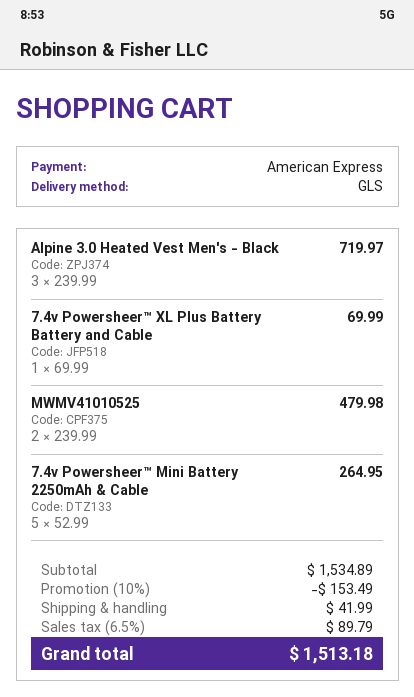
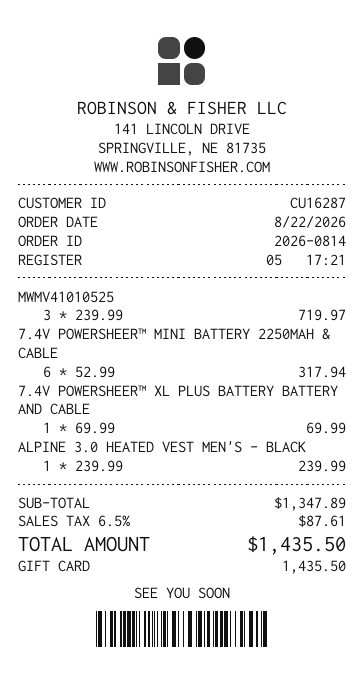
payment method: American Express -> gift card
Alpine 3.0 Heated Vest Men's - Black: 3 x 239.99 = 719.97 -> 1 x 239.99 = 239.99
MWMV41010525: 2 x 239.99 = 479.98 -> 3 x 239.99 = 719.97
7.4v Powersheer™ Mini Battery 2250mAh & Cable: 5 x 52.99 = 264.95 -> 6 x 52.99 = 317.94
subtotal: 1534.89 -> 1347.89
discount: 10% = 153.49 -> none
shipping: 41.99 -> none
tax: 6.5% = 89.79 -> 6.5% = 87.61
total: 1513.18 -> 1435.50

